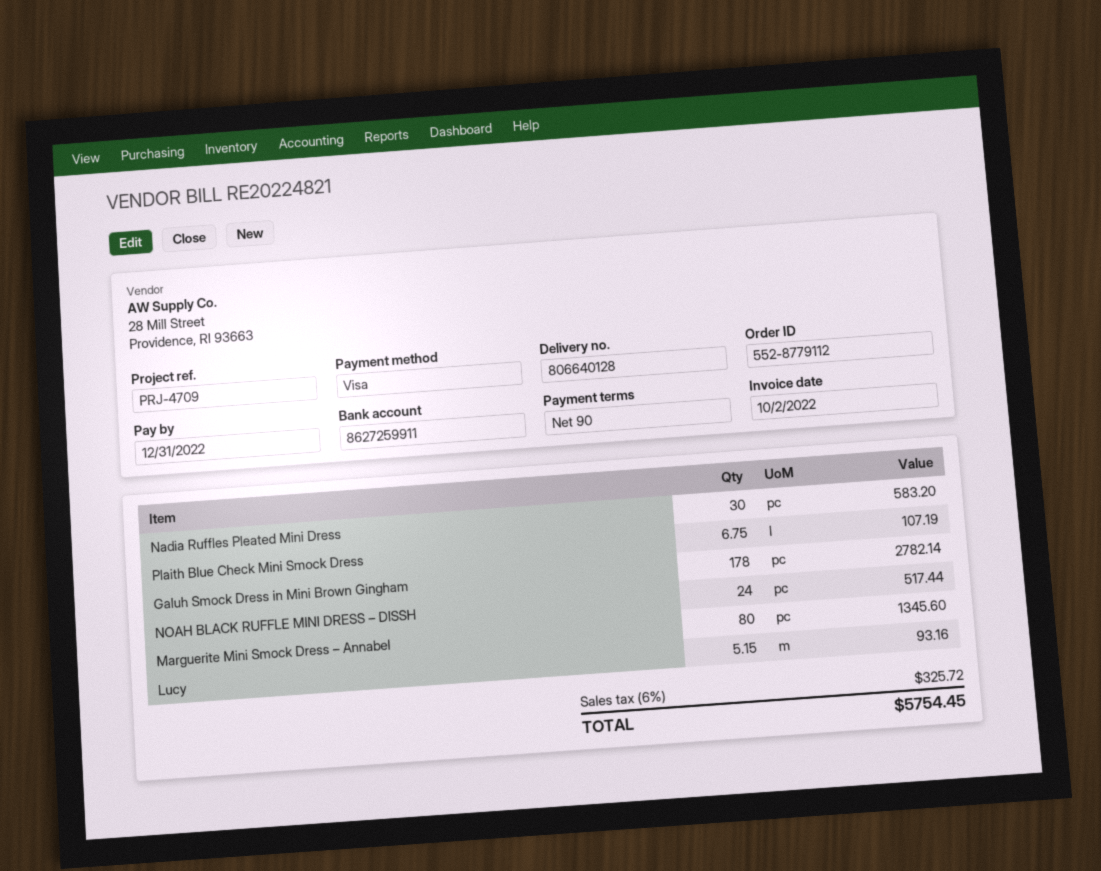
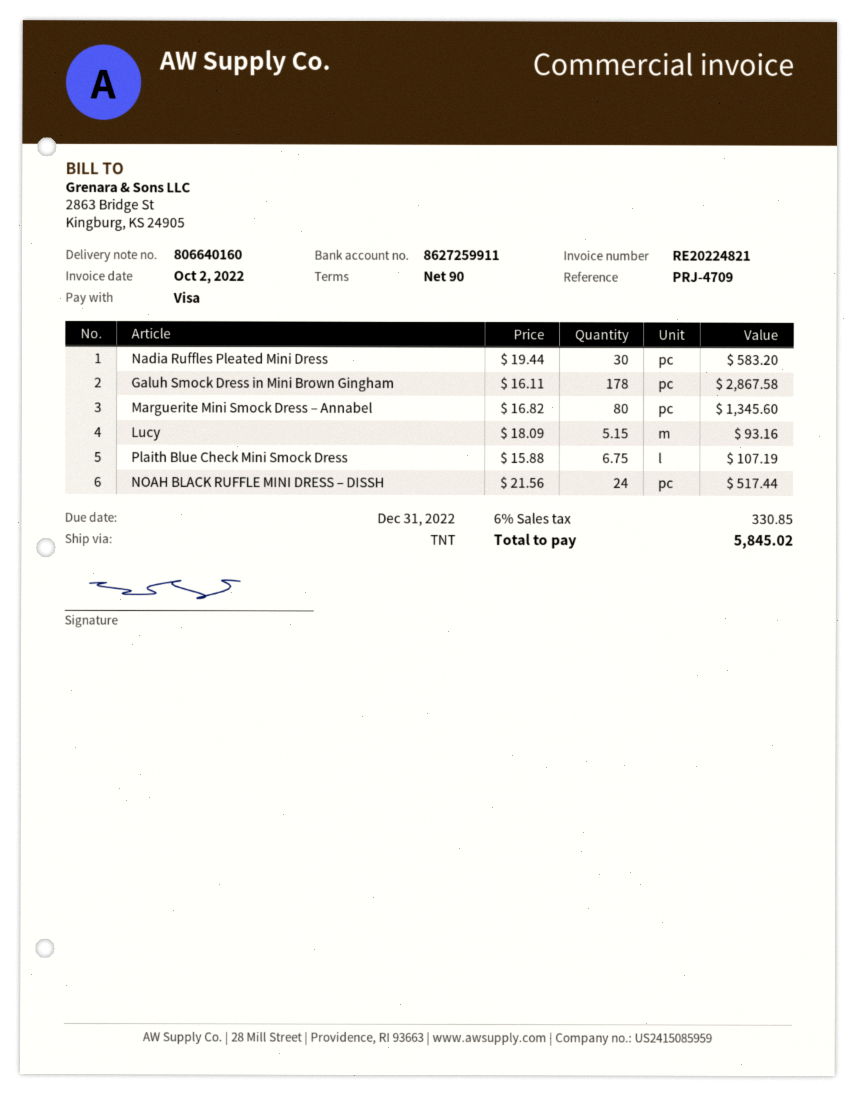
delivery note number: 806640128 -> 806640160
Galuh Smock Dress in Mini Brown Gingham: 178 for 2782.14 -> 178 for 2867.58
tax: 6% = 325.72 -> 6% = 330.85
total: 5754.45 -> 5845.02

